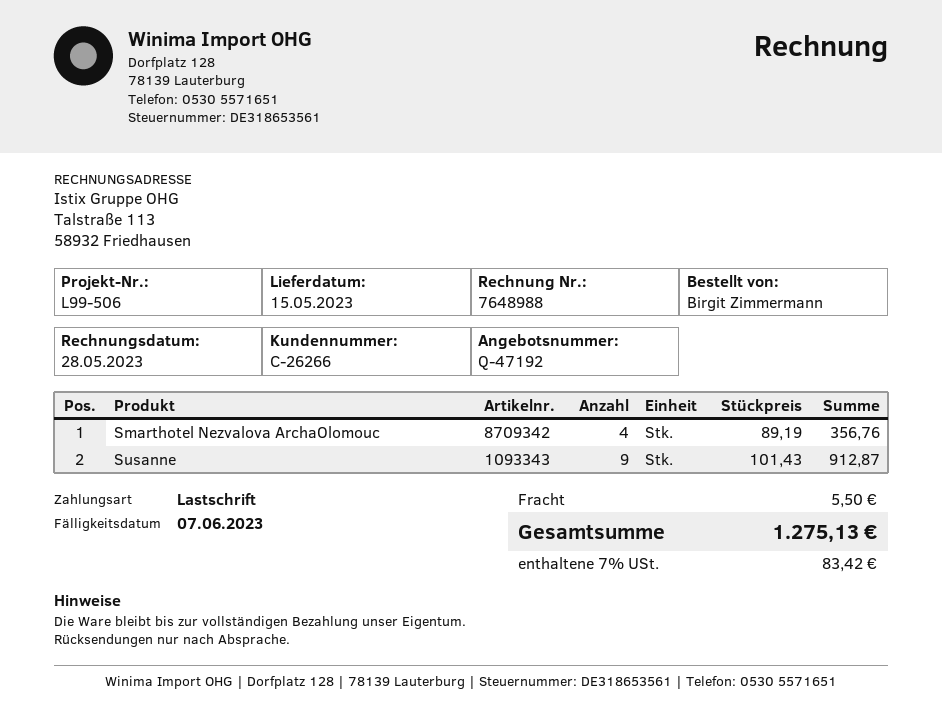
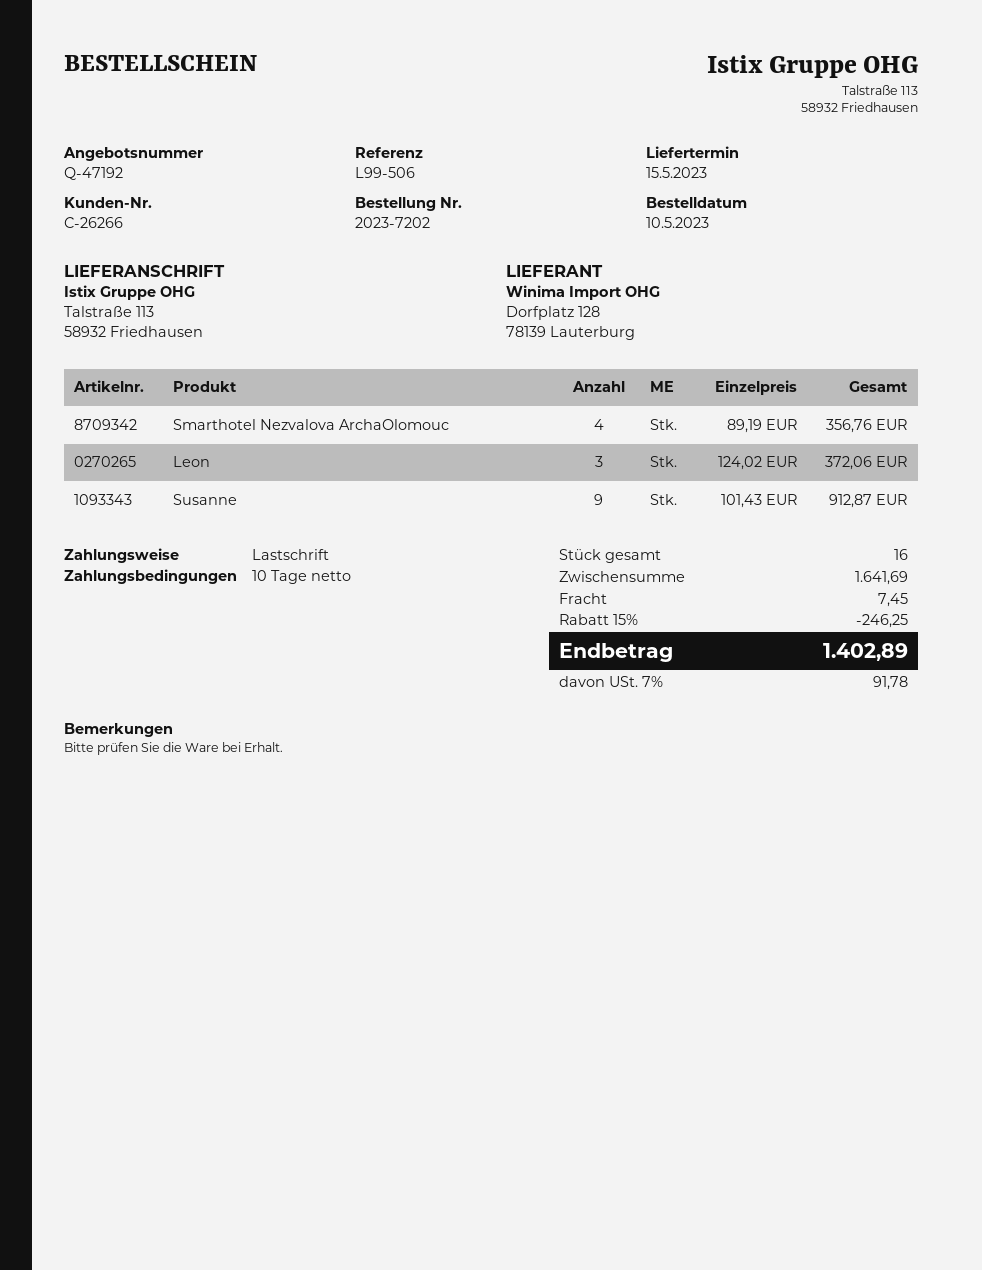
Leon: none -> 3 x 124.02 = 372.06
discount: none -> 15% = 246.25
shipping: 5.50 -> 7.45
tax: 7% = 83.42 -> 7% = 91.78
total: 1275.13 -> 1402.89

